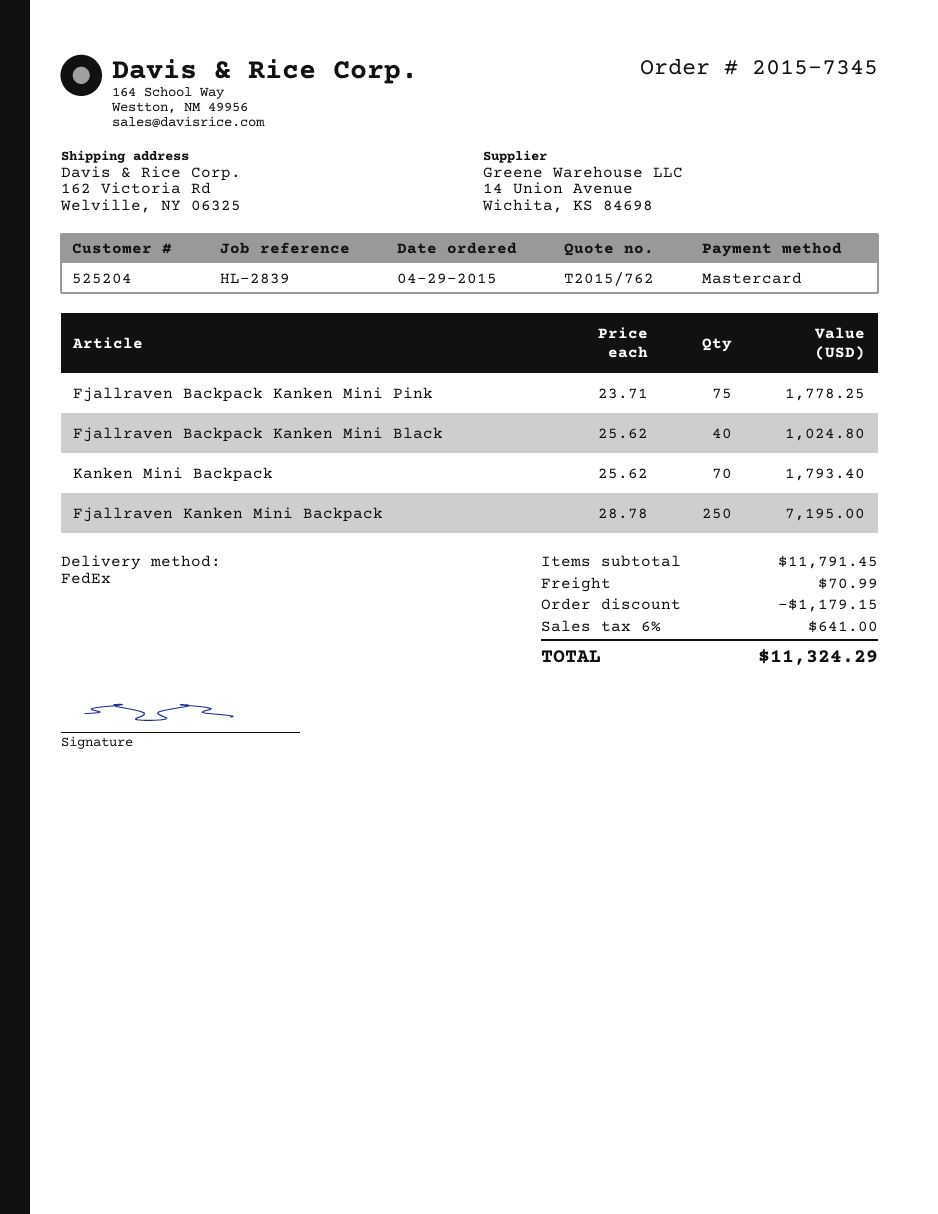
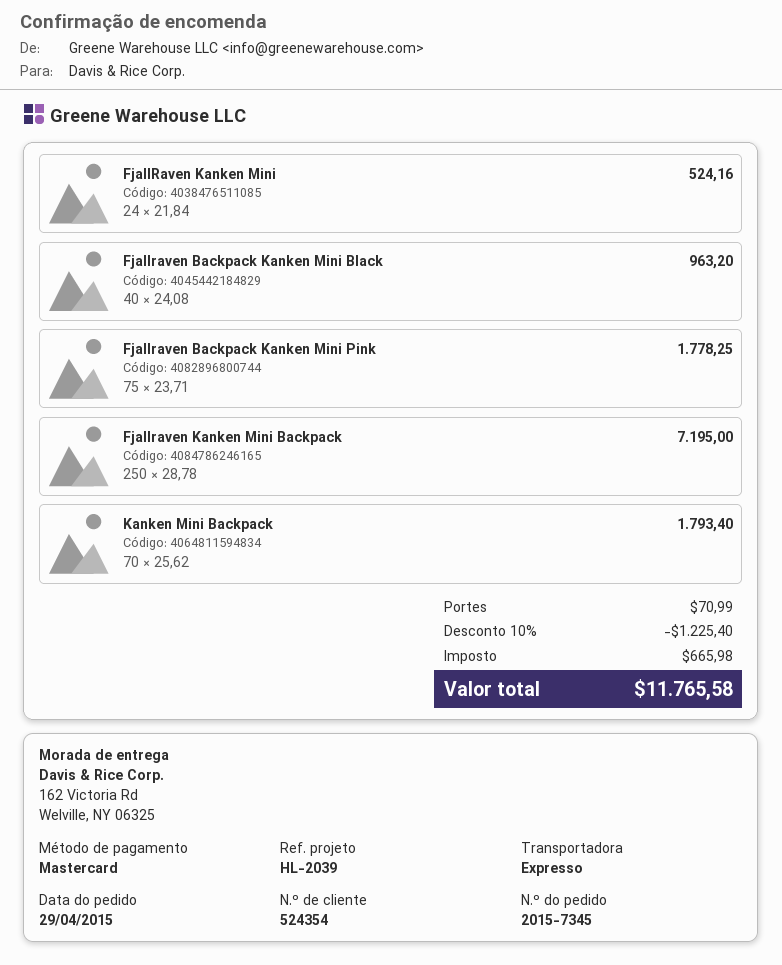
customer number: 525204 -> 524354
reference: HL-2839 -> HL-2039
shipping method: FedEx -> express
Fjallraven Backpack Kanken Mini Black: 40 x 25.62 = 1024.80 -> 40 x 24.08 = 963.20
FjallRaven Kanken Mini: none -> 24 x 21.84 = 524.16
discount: 1179.15 -> 1225.40
tax: 641.00 -> 665.98
total: 11324.29 -> 11765.58

